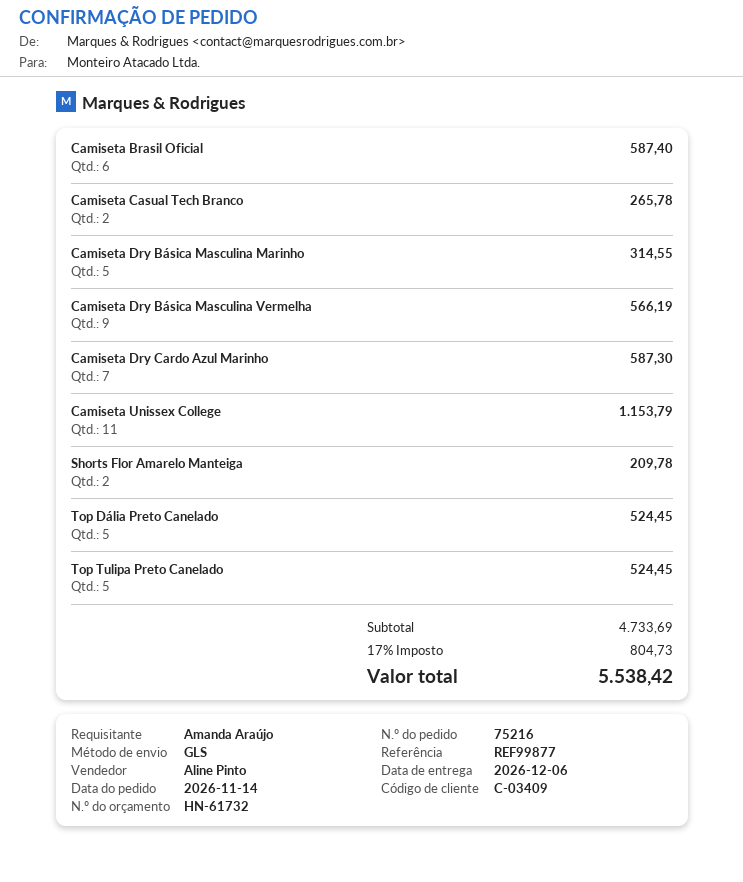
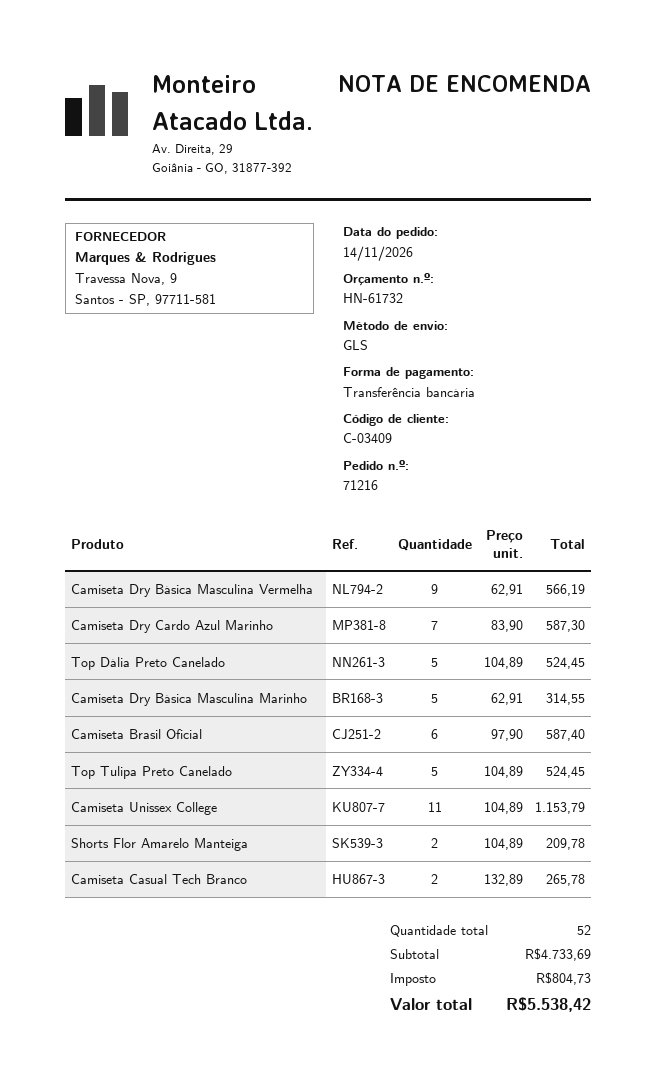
order number: 75216 -> 71216

